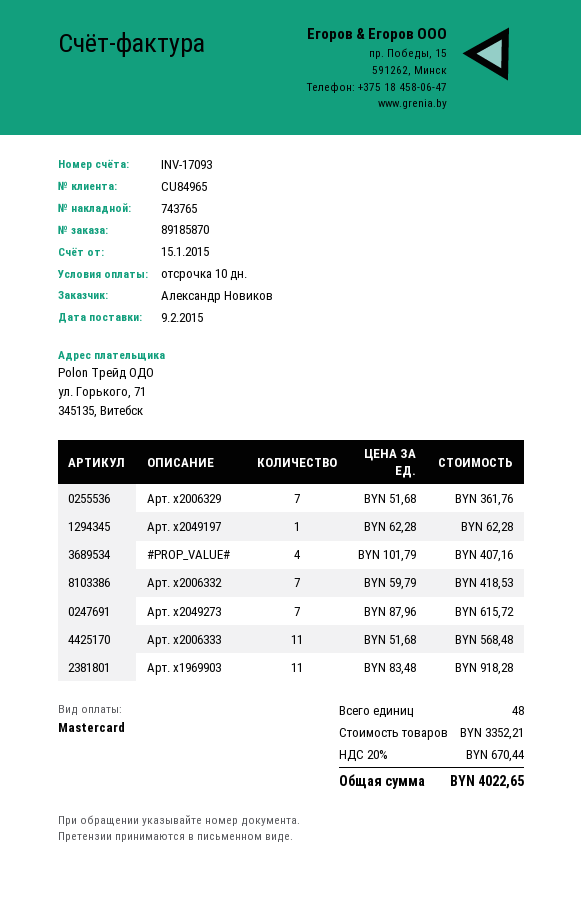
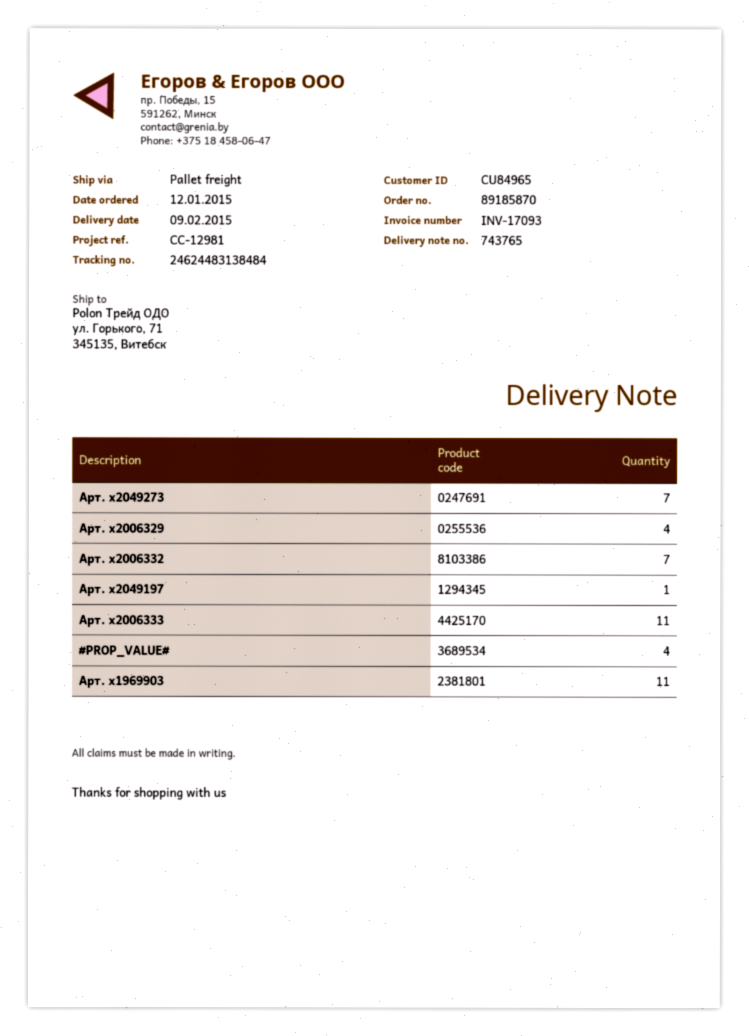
Арт. x2006329: 7 -> 4

